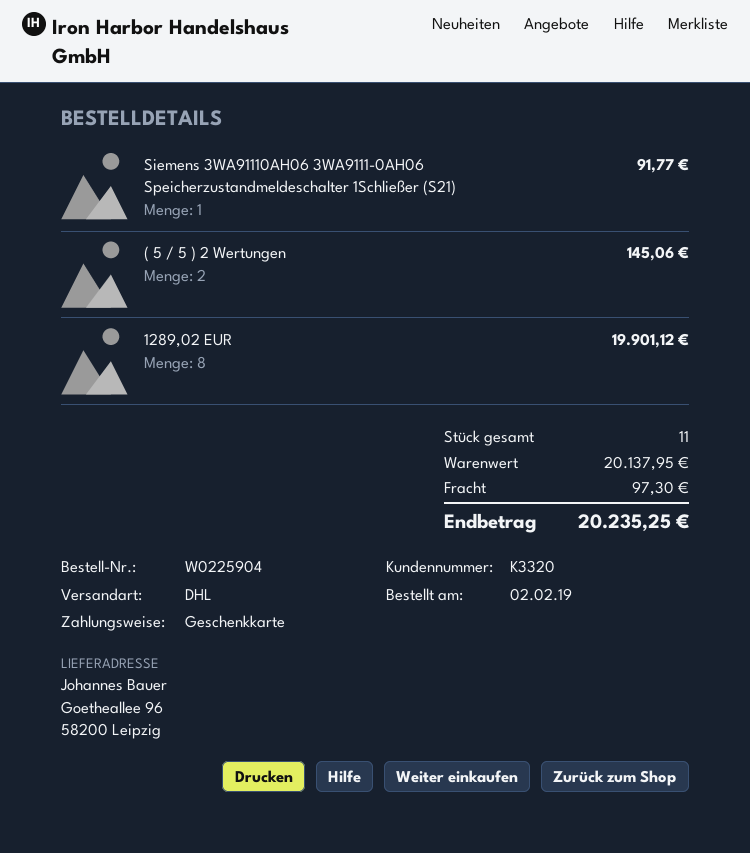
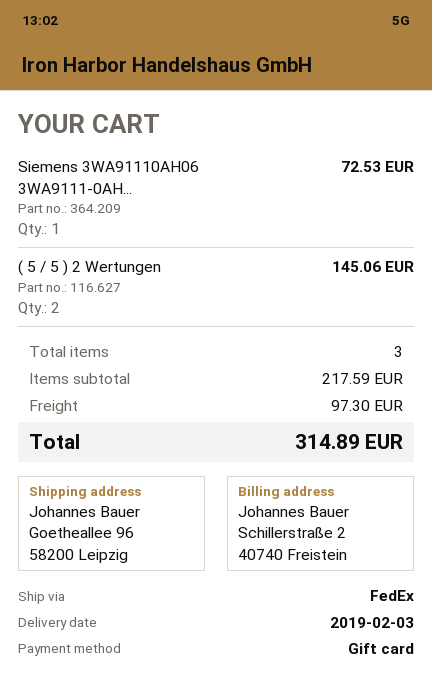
shipping method: DHL -> FedEx
Siemens 3WA91110AH06 3WA9111-0AH06 Speicherzustandmeldeschalter 1Schließer (S21): 1 for 91.77 -> 1 for 72.53
1289,02 EUR: 8 for 19901.12 -> none
total quantity: 11 -> 3
subtotal: 20137.95 -> 217.59
total: 20235.25 -> 314.89

